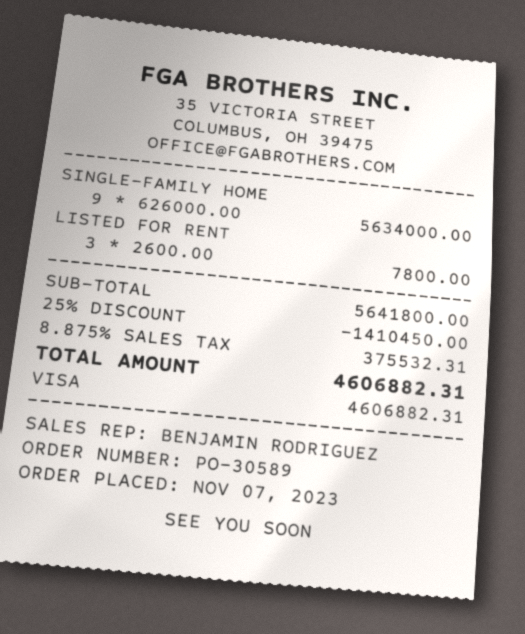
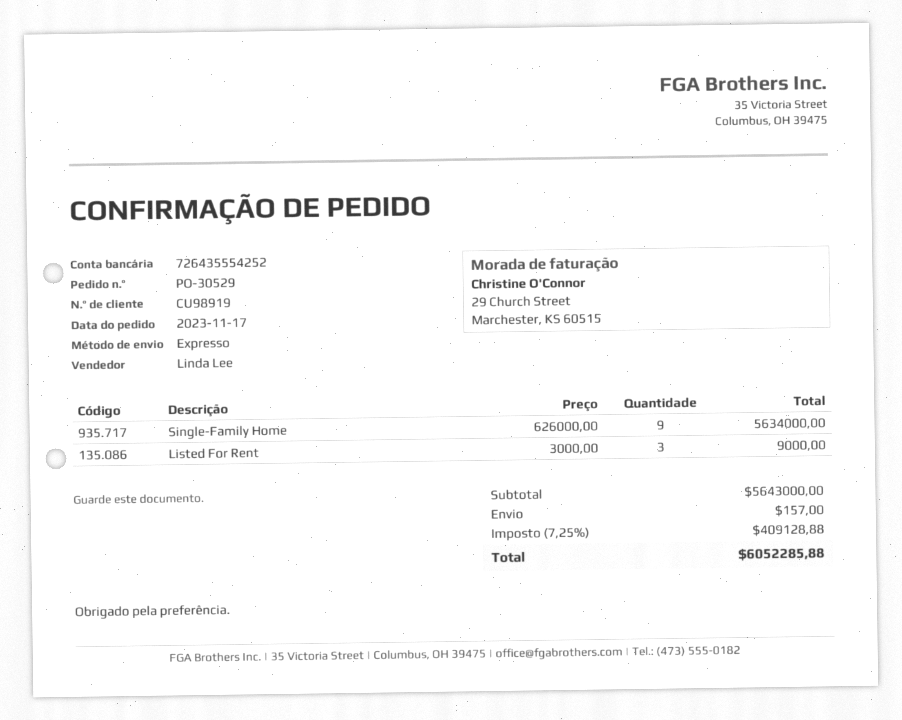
order number: PO-30589 -> PO-30529
order date: 2023-11-07 -> 2023-11-17
sales rep: BENJAMIN RODRIGUEZ -> Linda Lee
LISTED FOR RENT: 3 x 2600.00 = 7800.00 -> 3 x 3000.00 = 9000.00
subtotal: 5641800.00 -> 5643000.00
discount: 25% = 1410450.00 -> none
shipping: none -> 157.00
tax: 8.875% = 375532.31 -> 7.25% = 409128.88
total: 4606882.31 -> 6052285.88

